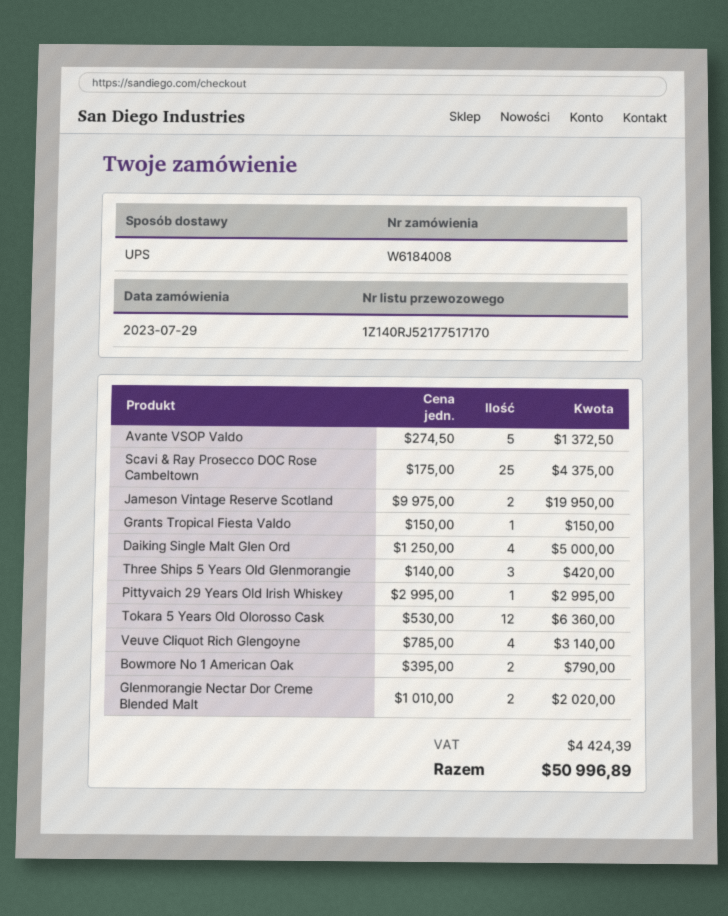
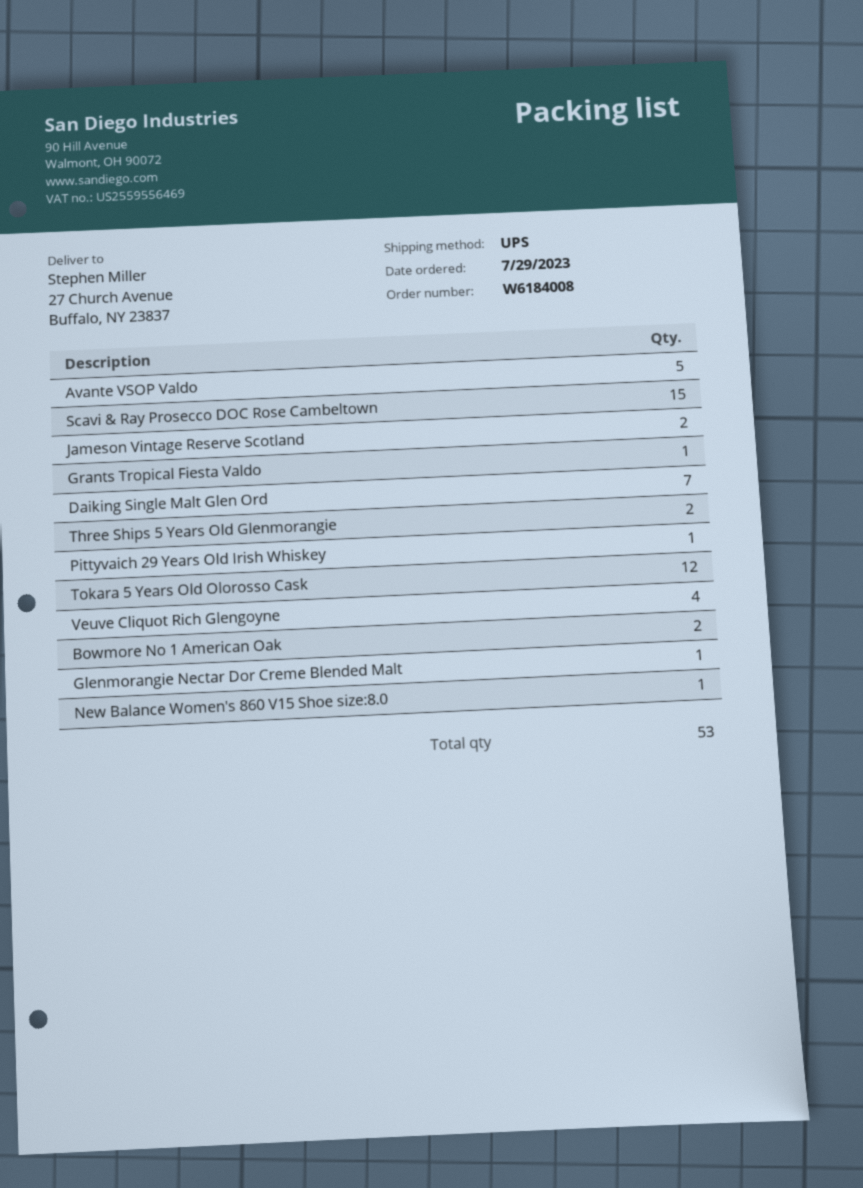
Scavi & Ray Prosecco DOC Rose Cambeltown: 25 -> 15
Daiking Single Malt Glen Ord: 4 -> 7
Three Ships 5 Years Old Glenmorangie: 3 -> 2
Glenmorangie Nectar Dor Creme Blended Malt: 2 -> 1
New Balance Women's 860 V15 Shoe size:8.0: none -> 1

